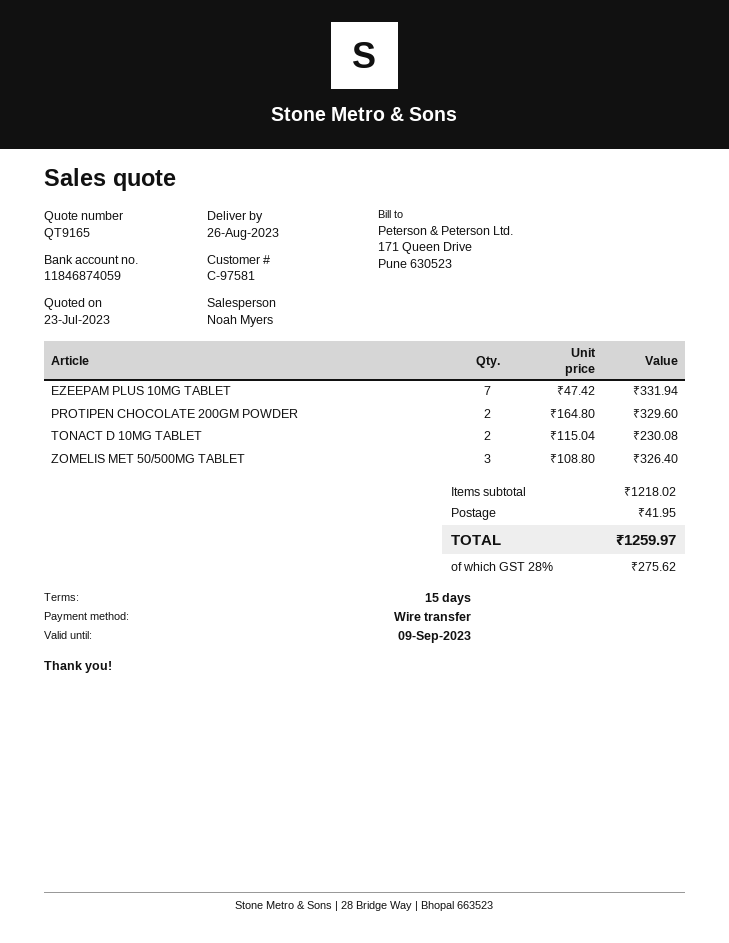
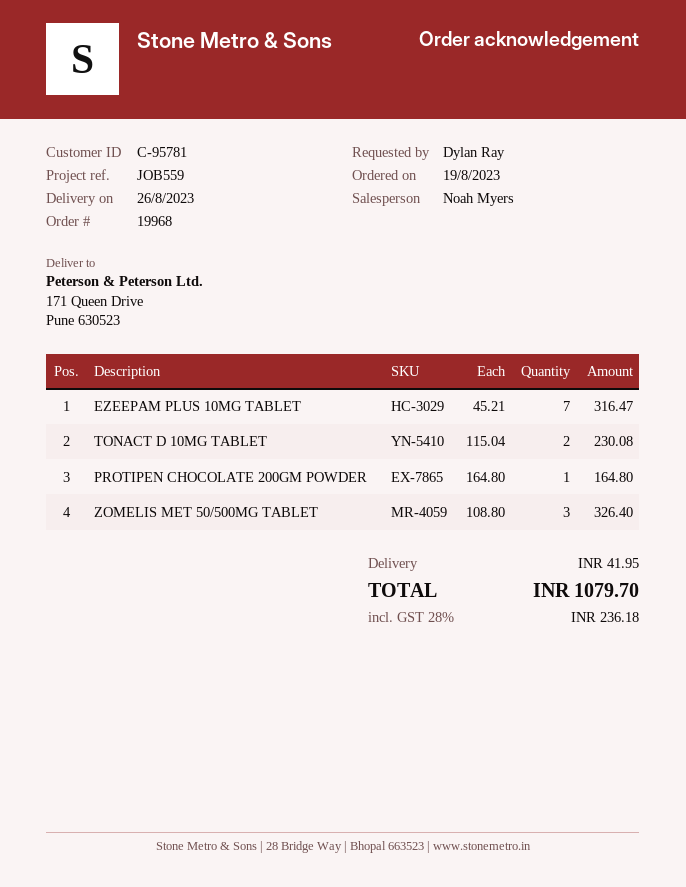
customer number: C-97581 -> C-95781
EZEEPAM PLUS 10MG TABLET: 7 x 47.42 = 331.94 -> 7 x 45.21 = 316.47
PROTIPEN CHOCOLATE 200GM POWDER: 2 x 164.80 = 329.60 -> 1 x 164.80 = 164.80
tax: 28% = 275.62 -> 28% = 236.18
total: 1259.97 -> 1079.70

